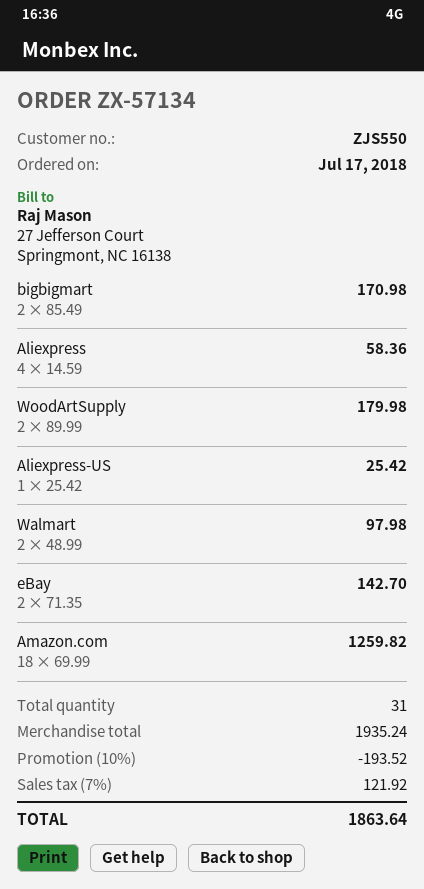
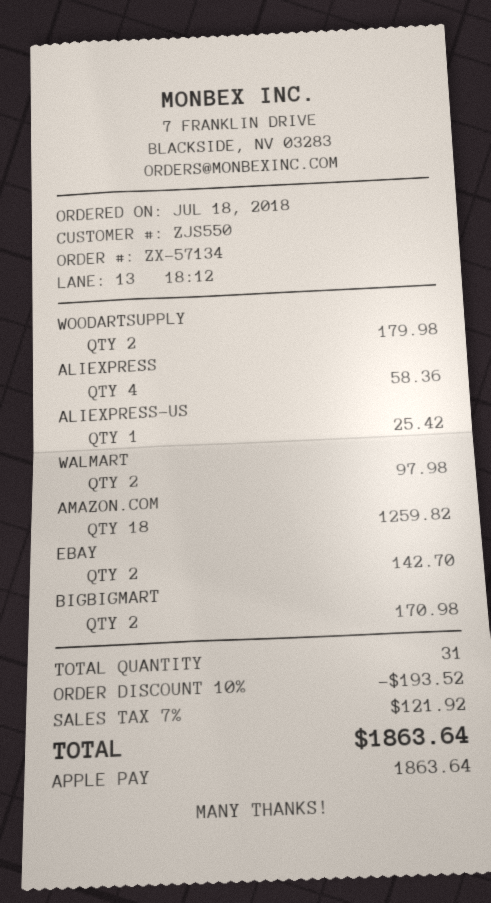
order date: 2018-07-17 -> 2018-07-18

